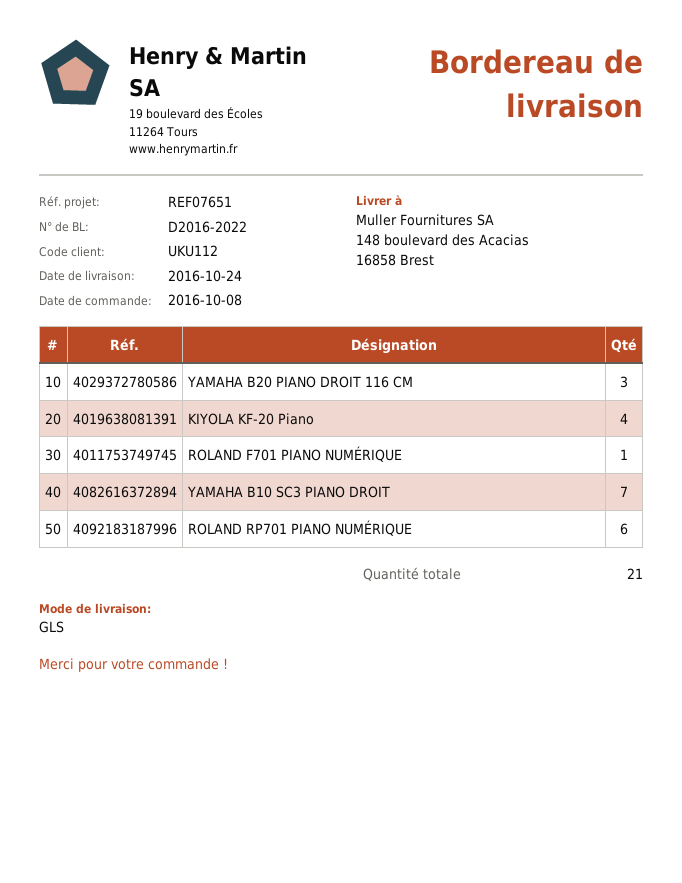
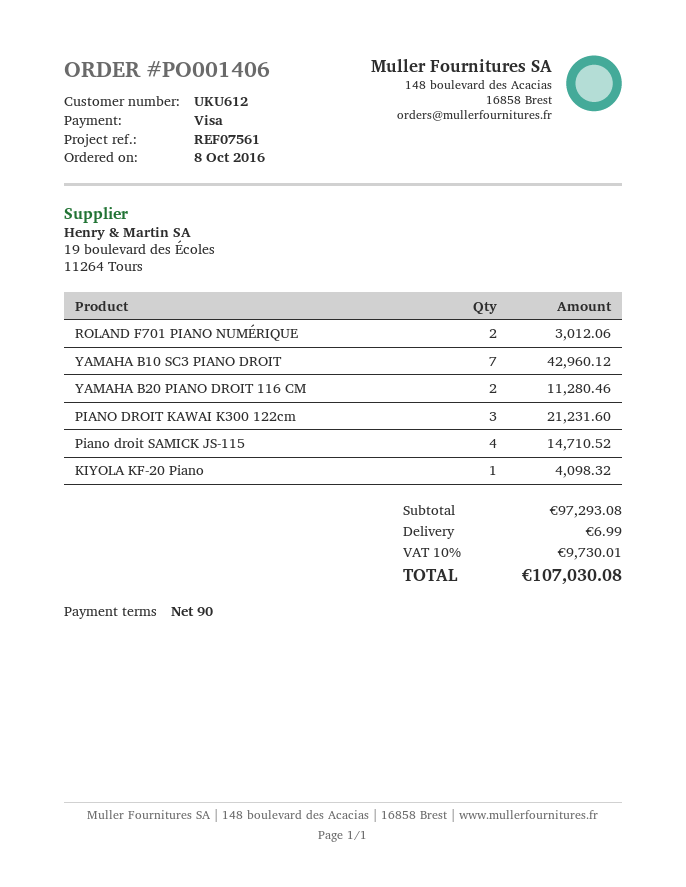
customer number: UKU112 -> UKU612
reference: REF07651 -> REF07561
YAMAHA B20 PIANO DROIT 116 CM: 3 -> 2
KIYOLA KF-20 Piano: 4 -> 1
ROLAND F701 PIANO NUMÉRIQUE: 1 -> 2
ROLAND RP701 PIANO NUMÉRIQUE: 6 -> none
PIANO DROIT KAWAI K300 122cm: none -> 3
Piano droit SAMICK JS-115: none -> 4

